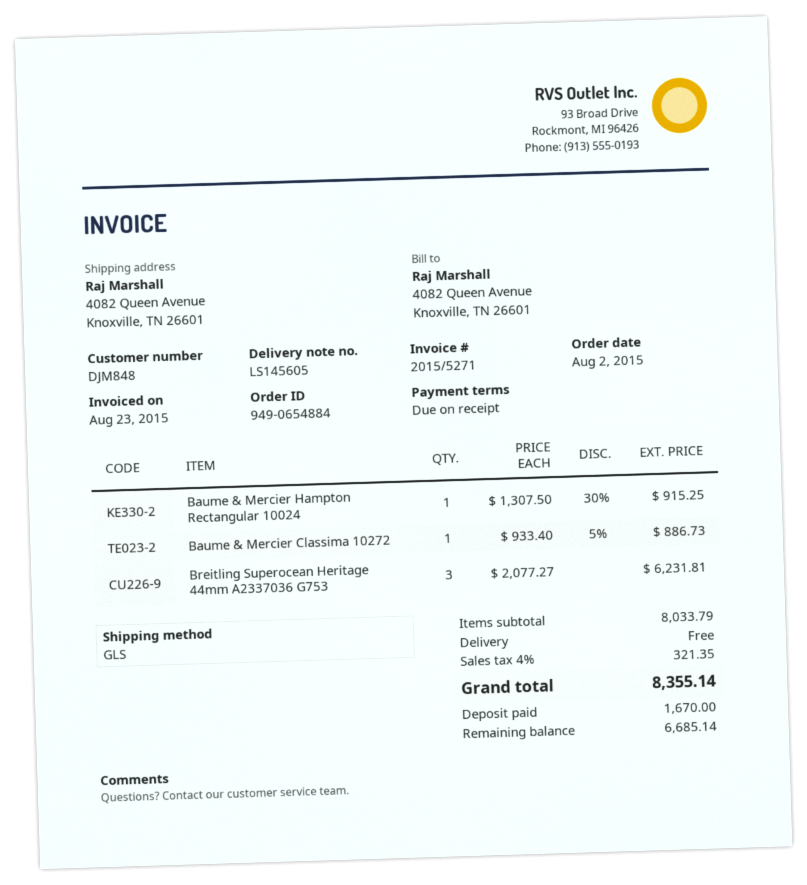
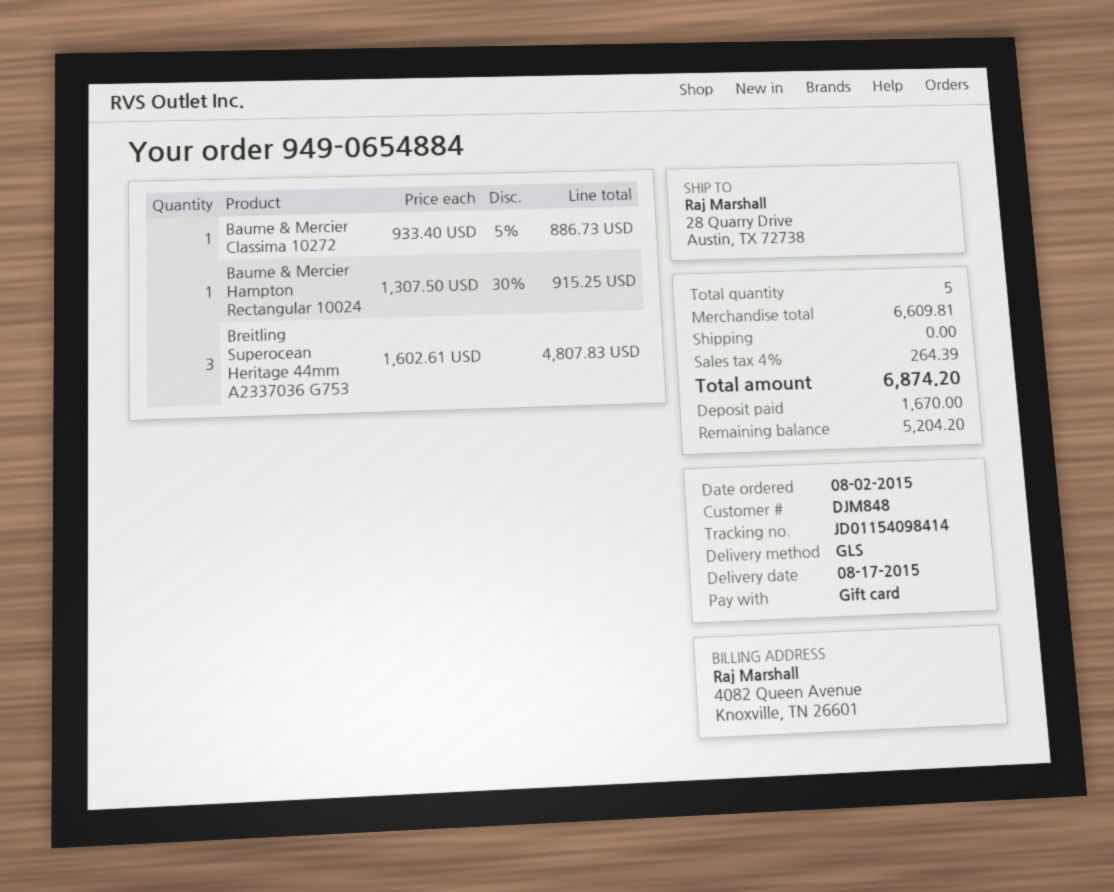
ship to: 4082 Queen Avenue, Knoxville, TN 26601 -> 28 Quarry Drive, Austin, TX 72738
Breitling Superocean Heritage 44mm A2337036 G753: 3 x 2077.27 = 6231.81 -> 3 x 1602.61 = 4807.83
subtotal: 8033.79 -> 6609.81
tax: 4% = 321.35 -> 4% = 264.39
total: 8355.14 -> 6874.20
balance: 6685.14 -> 5204.20

